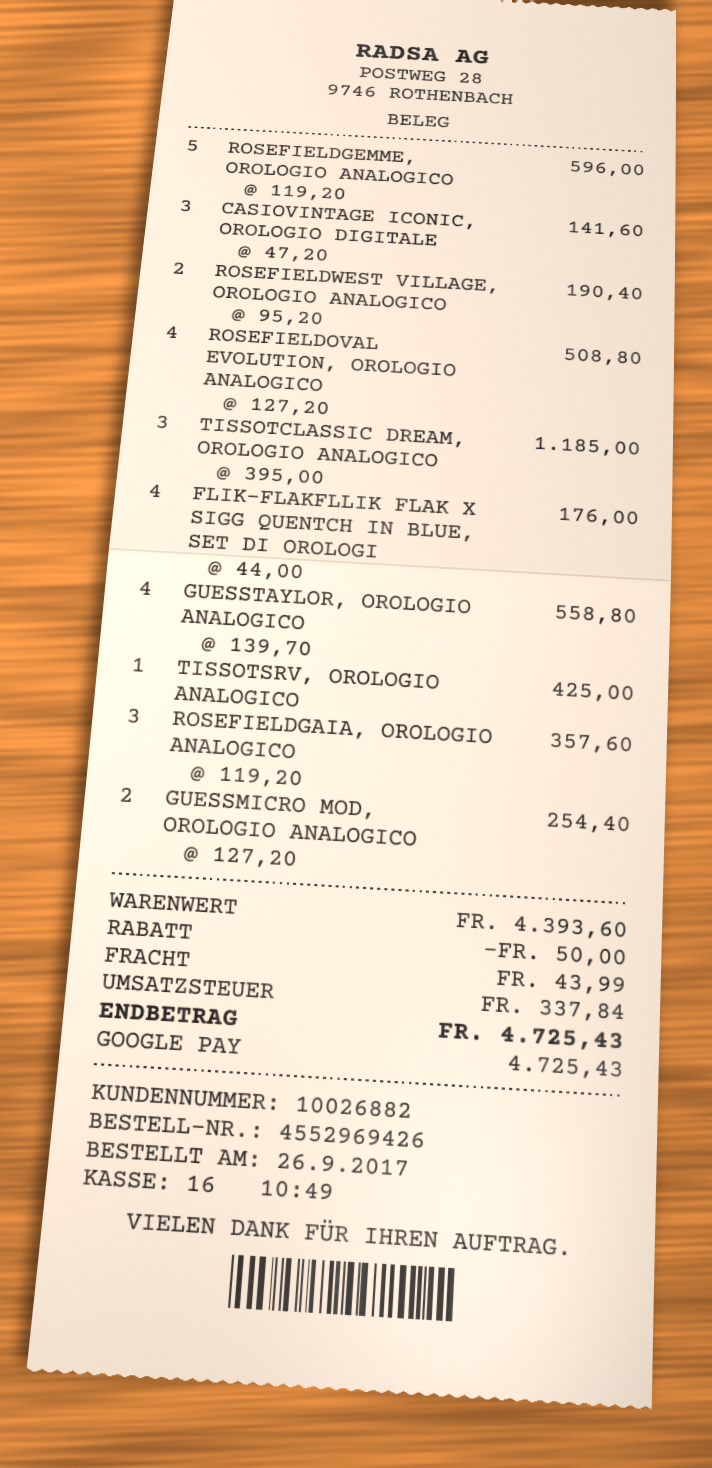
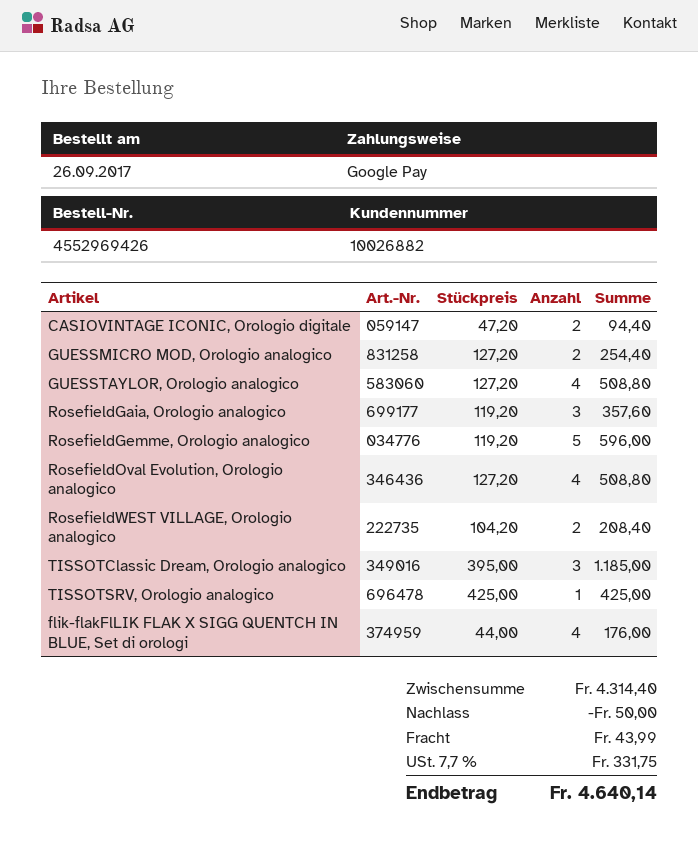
CASIOVINTAGE ICONIC, OROLOGIO DIGITALE: 3 x 47.20 = 141.60 -> 2 x 47.20 = 94.40
ROSEFIELDWEST VILLAGE, OROLOGIO ANALOGICO: 2 x 95.20 = 190.40 -> 2 x 104.20 = 208.40
GUESSTAYLOR, OROLOGIO ANALOGICO: 4 x 139.70 = 558.80 -> 4 x 127.20 = 508.80
subtotal: 4393.60 -> 4314.40
tax: 337.84 -> 331.75
total: 4725.43 -> 4640.14

